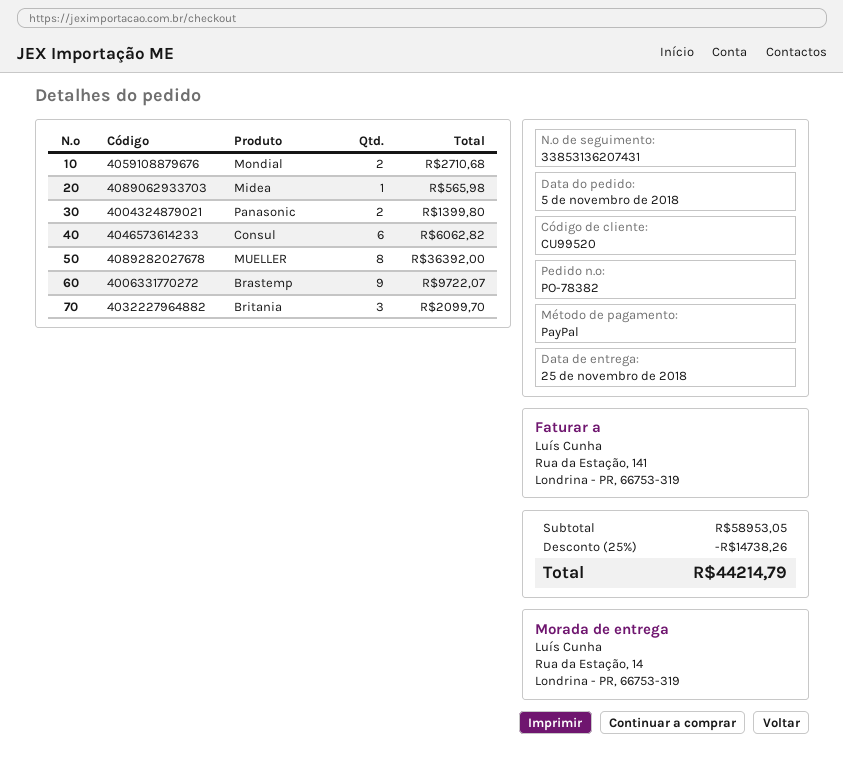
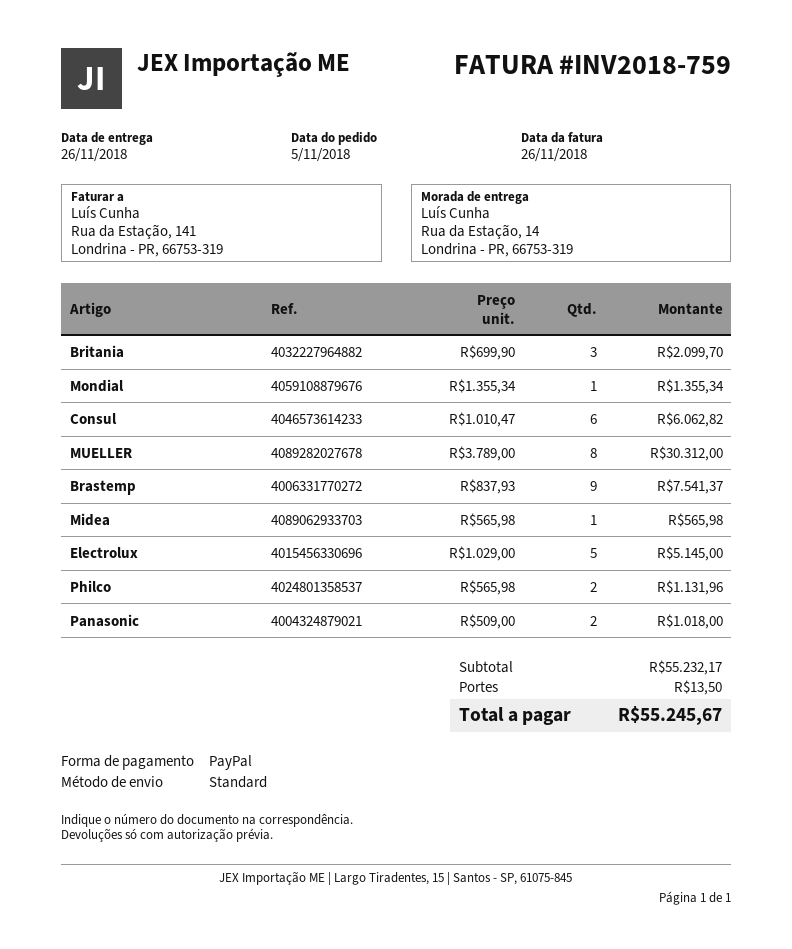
delivery date: 2018-11-25 -> 2018-11-26
Mondial: 2 for 2710.68 -> 1 for 1355.34
Panasonic: 2 for 1399.80 -> 2 for 1018.00
MUELLER: 8 for 36392.00 -> 8 for 30312.00
Brastemp: 9 for 9722.07 -> 9 for 7541.37
Electrolux: none -> 5 for 5145.00
Philco: none -> 2 for 1131.96
subtotal: 58953.05 -> 55232.17
discount: 25% = 14738.26 -> none
shipping: none -> 13.50
total: 44214.79 -> 55245.67

